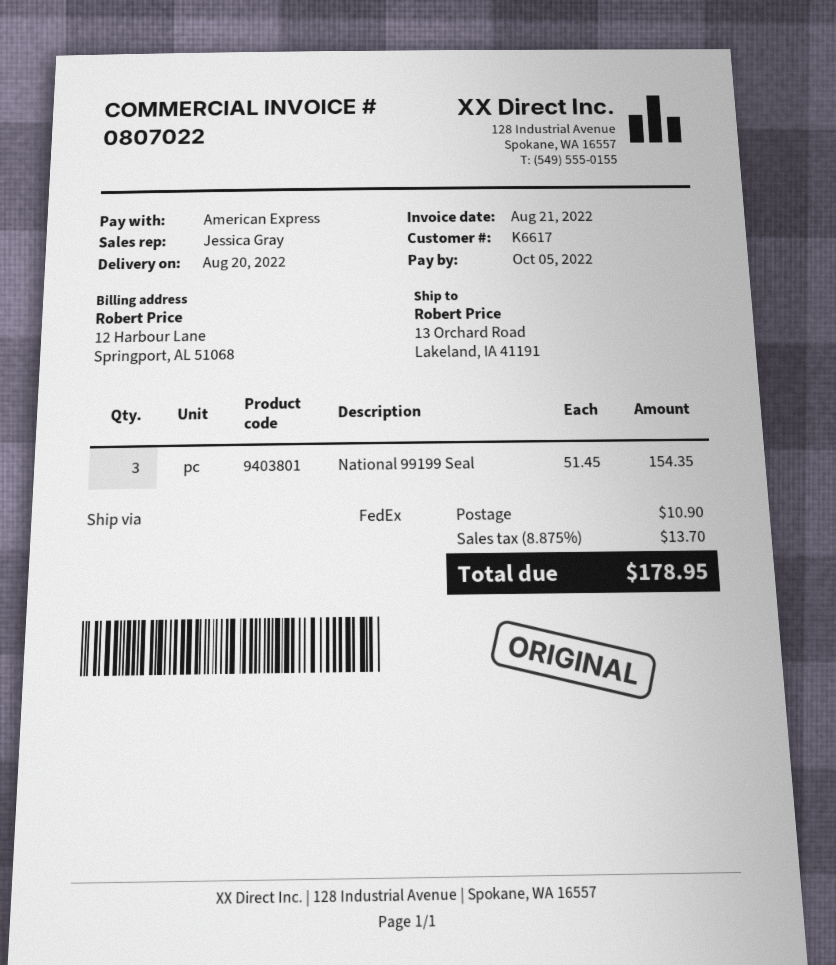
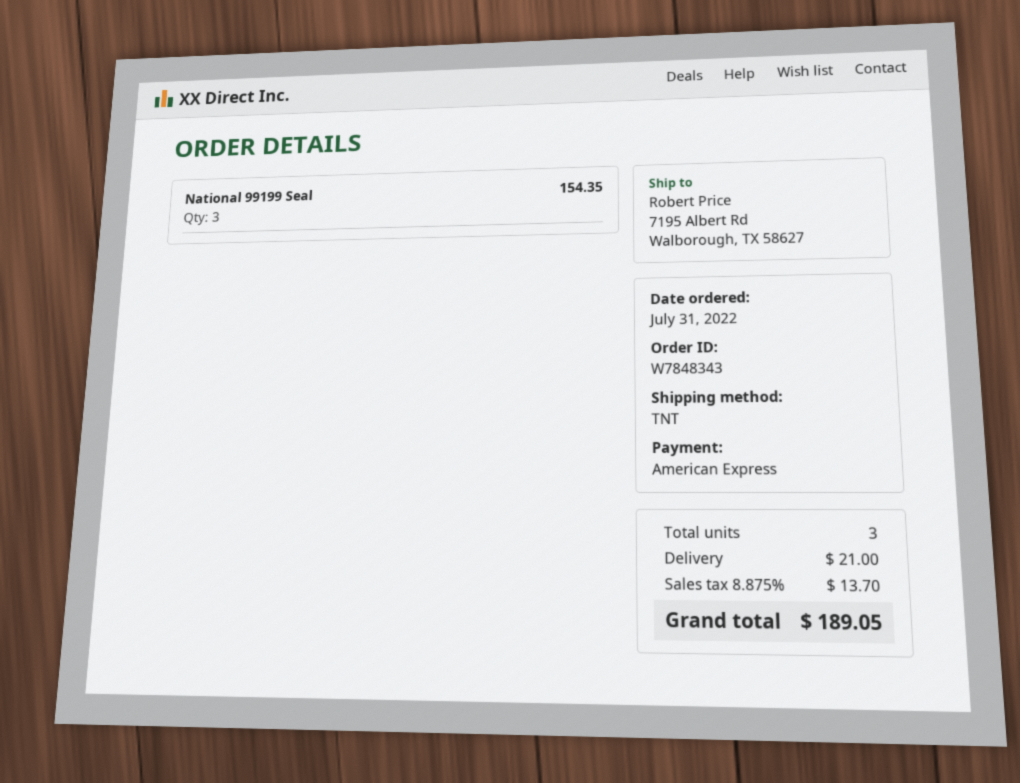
shipping method: FedEx -> TNT
ship to: 13 Orchard Road, Lakeland, IA 41191 -> 7195 Albert Rd, Walborough, TX 58627
shipping: 10.90 -> 21.00
total: 178.95 -> 189.05

